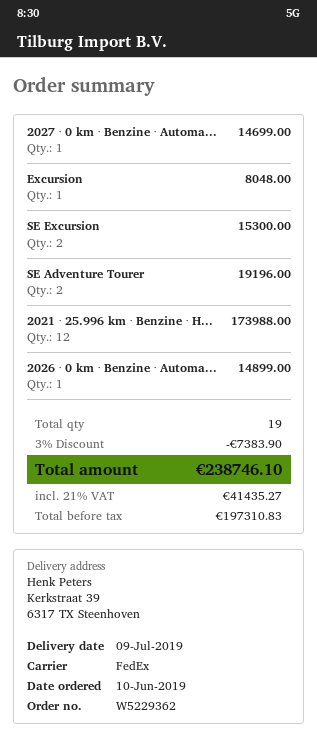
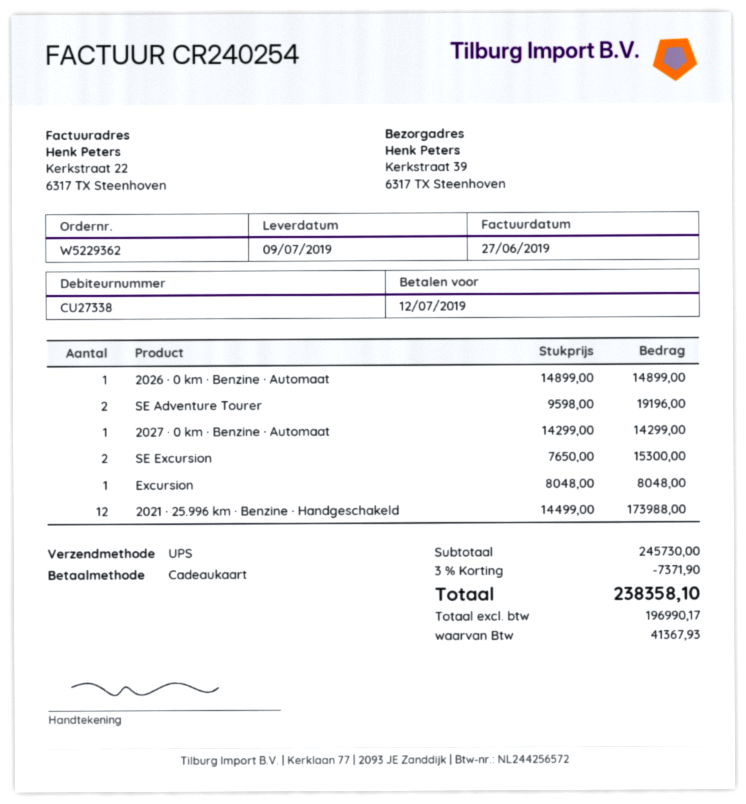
shipping method: FedEx -> UPS
2027 · 0 km · Benzine · Automa...: 1 for 14699.00 -> 1 for 14299.00
discount: 3% = 7383.90 -> 3% = 7371.90
net: 197310.83 -> 196990.17
tax: 41435.27 -> 41367.93
total: 238746.10 -> 238358.10

